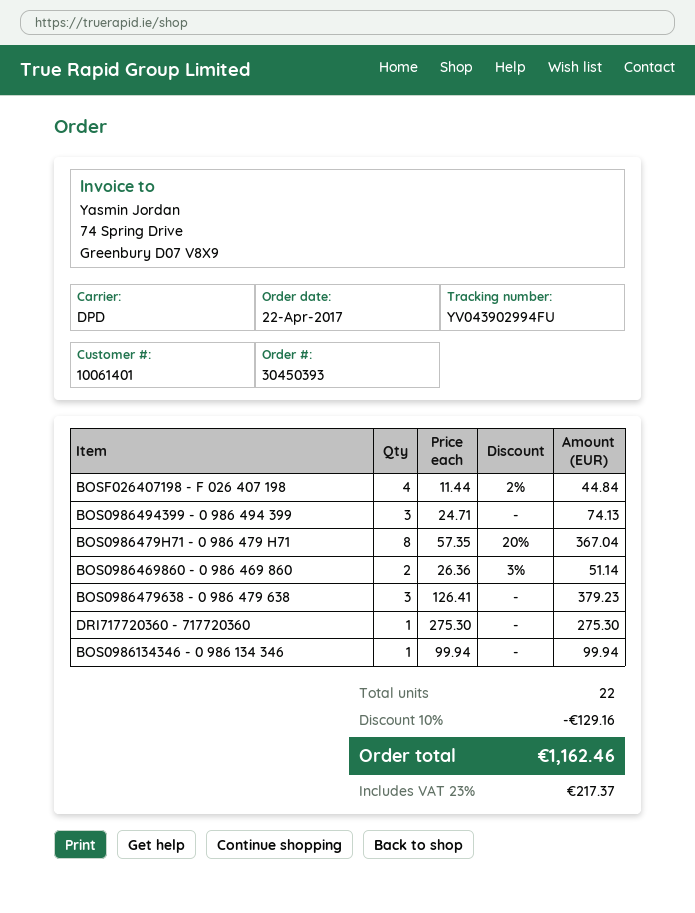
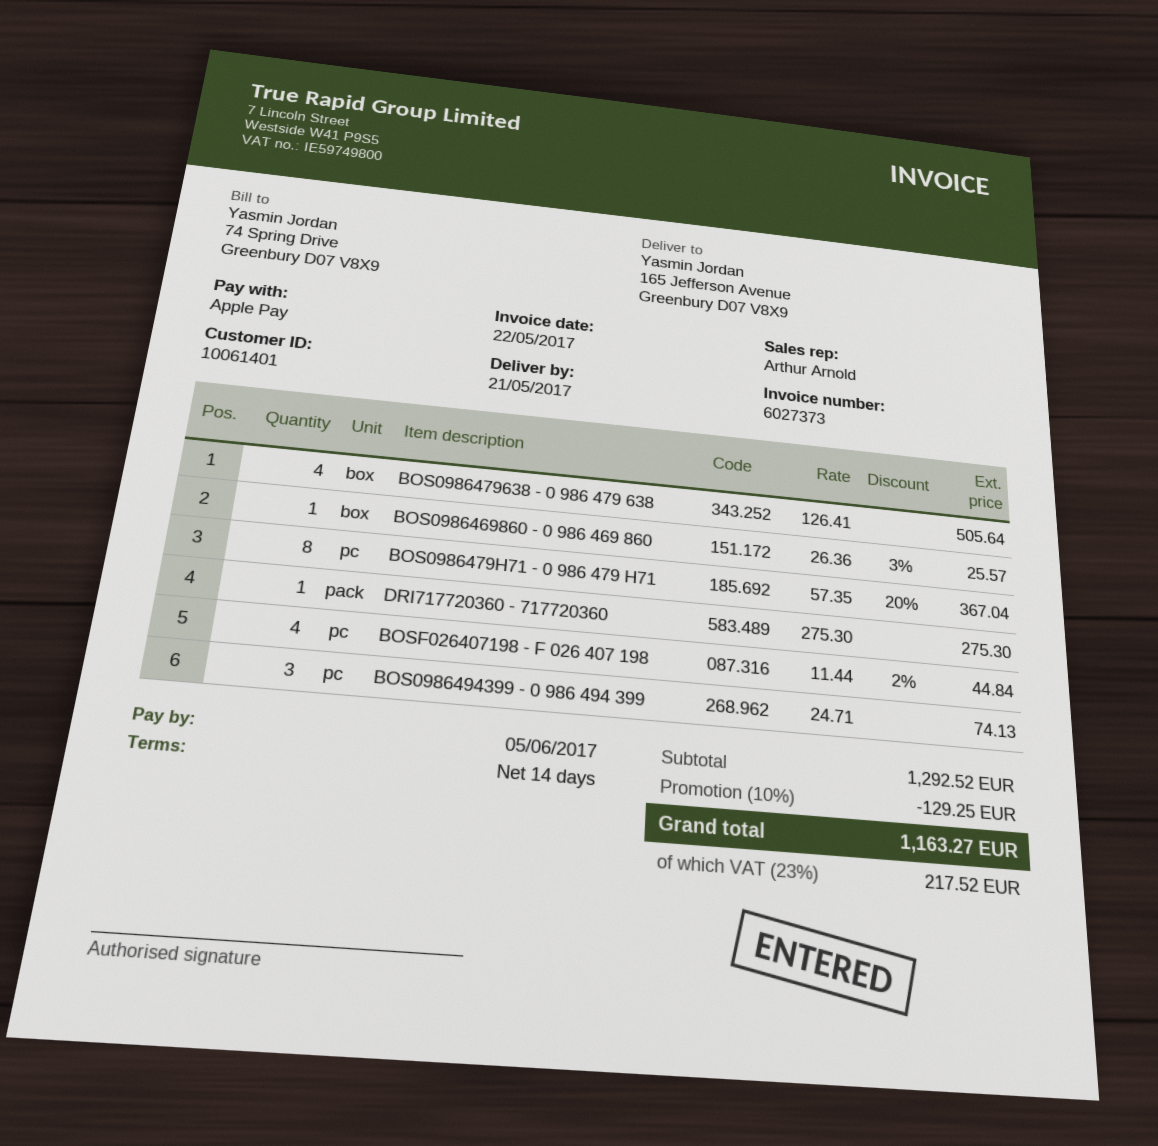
BOS0986469860 - 0 986 469 860: 2 x 26.36 - 3% = 51.14 -> 1 x 26.36 - 3% = 25.57
BOS0986479638 - 0 986 479 638: 3 x 126.41 = 379.23 -> 4 x 126.41 = 505.64
BOS0986134346 - 0 986 134 346: 1 x 99.94 = 99.94 -> none
discount: 10% = 129.16 -> 10% = 129.25
tax: 23% = 217.37 -> 23% = 217.52
total: 1162.46 -> 1163.27

